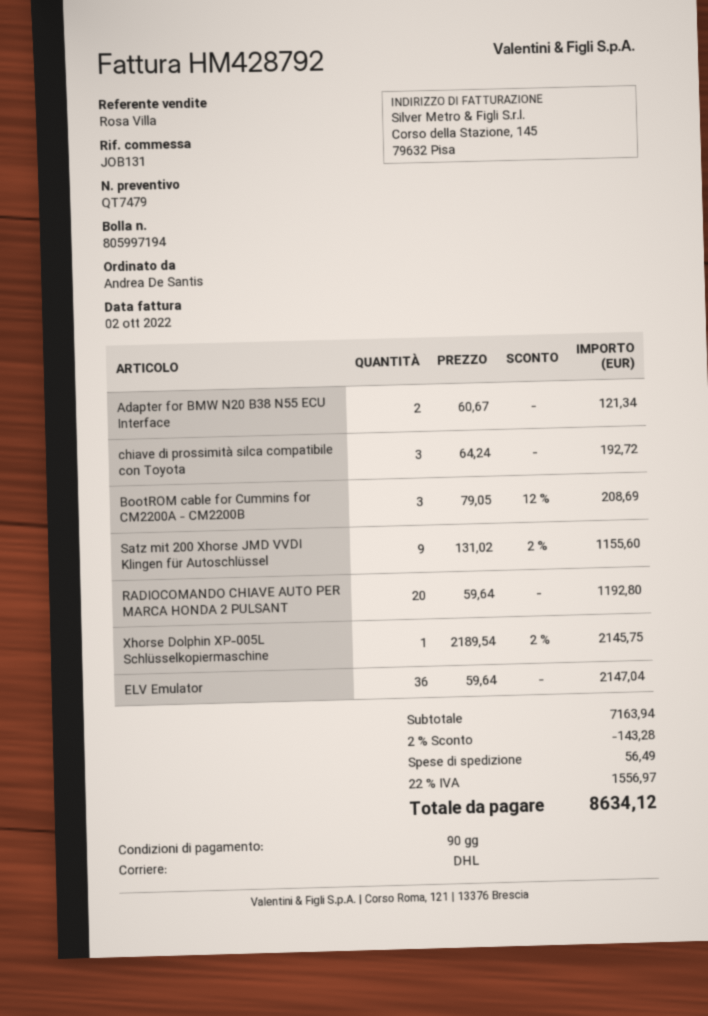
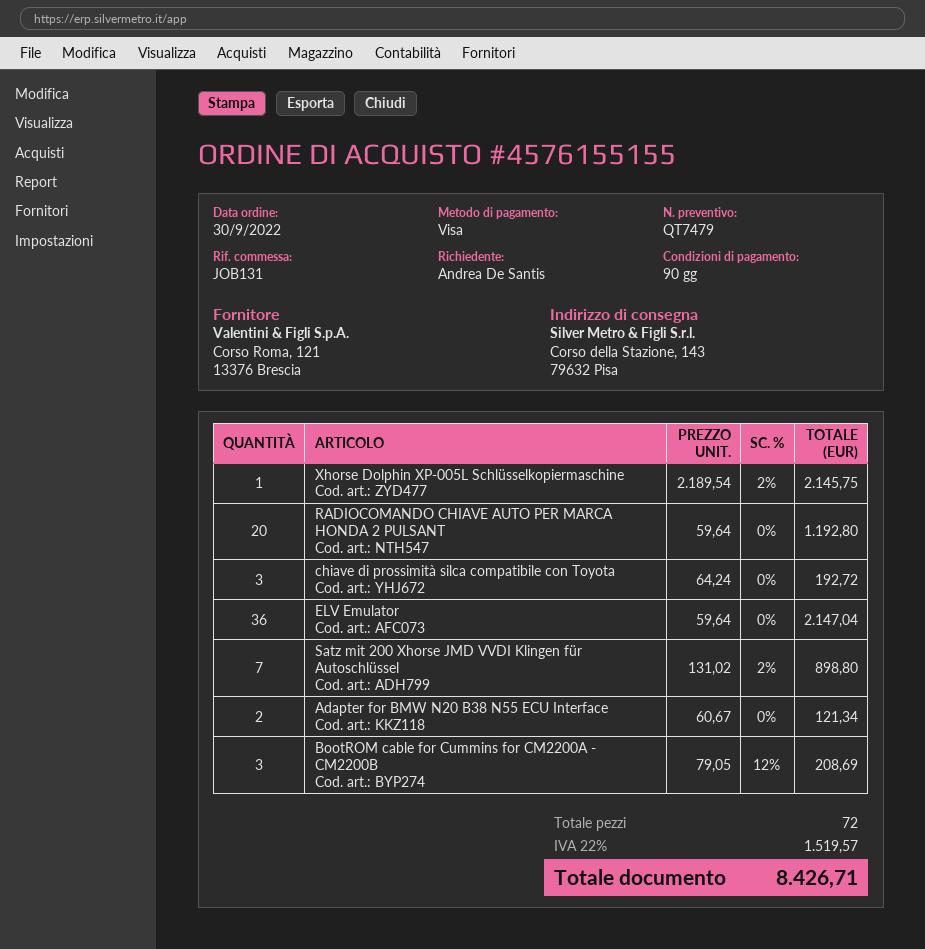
Satz mit 200 Xhorse JMD VVDI Klingen für Autoschlüssel: 9 x 131.02 - 2% = 1155.60 -> 7 x 131.02 - 2% = 898.80
discount: 2% = 143.28 -> none
shipping: 56.49 -> none
tax: 22% = 1556.97 -> 22% = 1519.57
total: 8634.12 -> 8426.71

